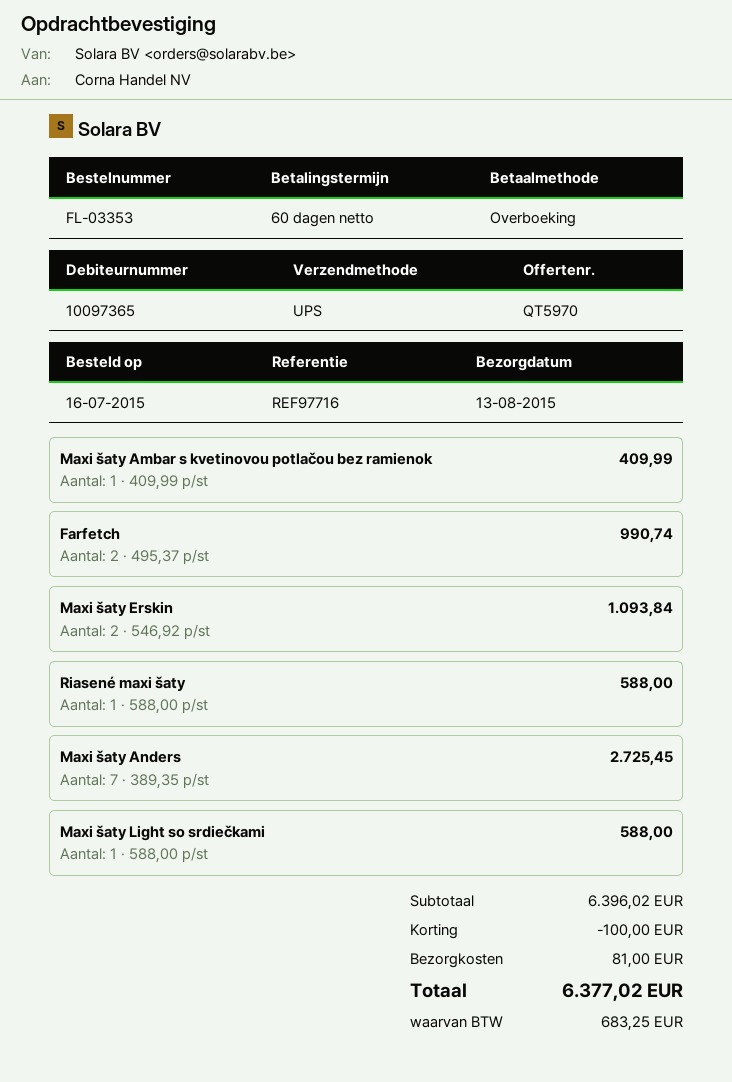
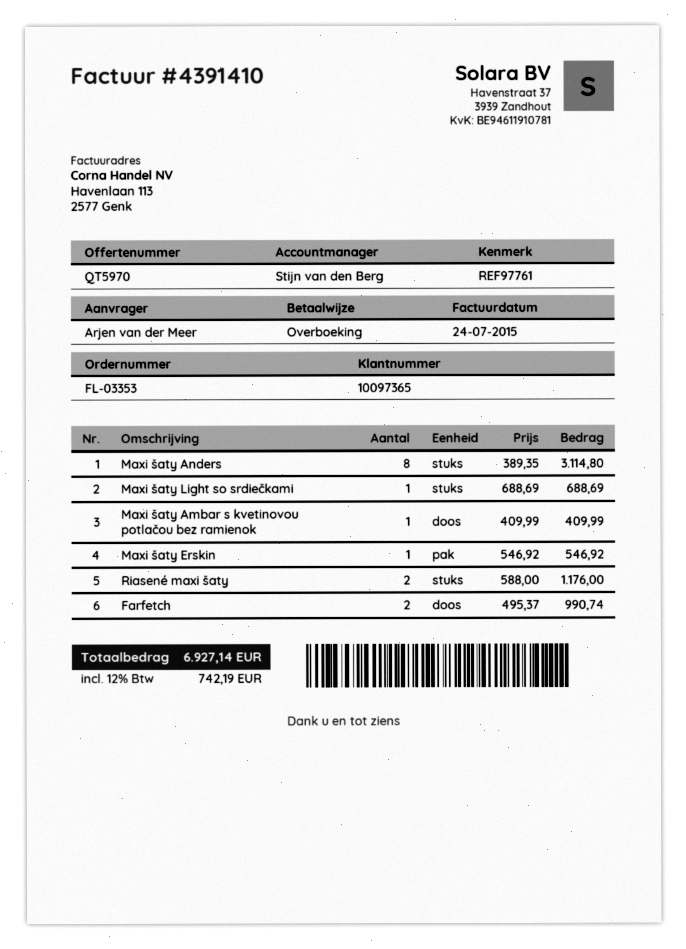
reference: REF97716 -> REF97761
Maxi šaty Erskin: 2 x 546.92 = 1093.84 -> 1 x 546.92 = 546.92
Riasené maxi šaty: 1 x 588.00 = 588.00 -> 2 x 588.00 = 1176.00
Maxi šaty Anders: 7 x 389.35 = 2725.45 -> 8 x 389.35 = 3114.80
Maxi šaty Light so srdiečkami: 1 x 588.00 = 588.00 -> 1 x 688.69 = 688.69
discount: 100.00 -> none
shipping: 81.00 -> none
tax: 683.25 -> 742.19
total: 6377.02 -> 6927.14

